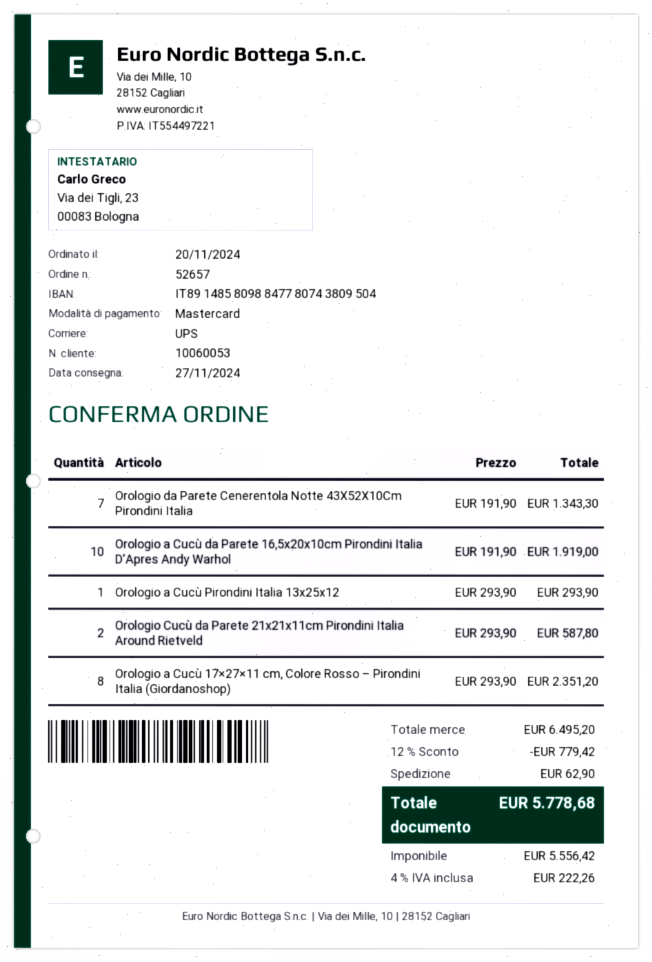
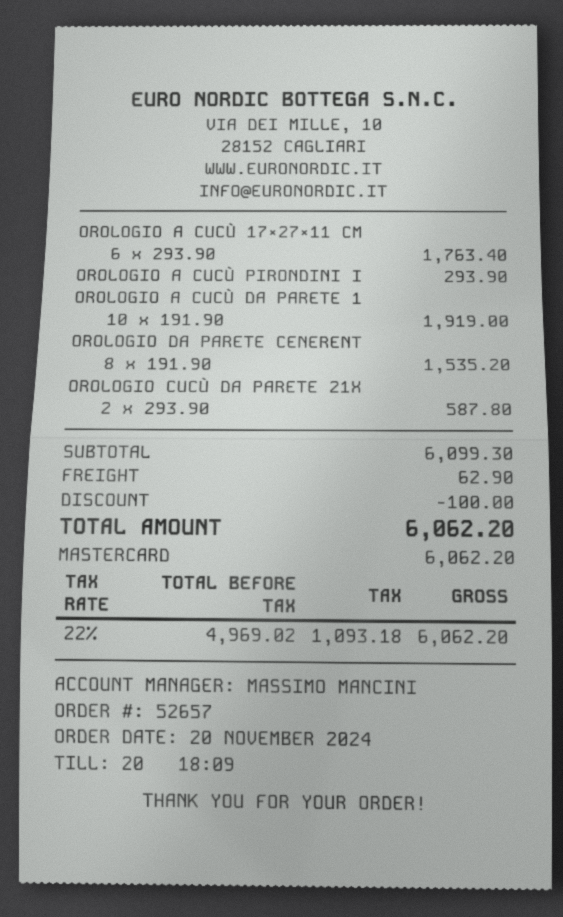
Orologio da Parete Cenerentola Notte 43X52X10Cm Pirondini Italia: 7 x 191.90 = 1343.30 -> 8 x 191.90 = 1535.20
Orologio a Cucù 17×27×11 cm, Colore Rosso – Pirondini Italia (Giordanoshop): 8 x 293.90 = 2351.20 -> 6 x 293.90 = 1763.40
subtotal: 6495.20 -> 6099.30
discount: 779.42 -> 100.00
net: 5556.42 -> 4969.02
tax: 4% = 222.26 -> 22% = 1093.18
total: 5778.68 -> 6062.20

